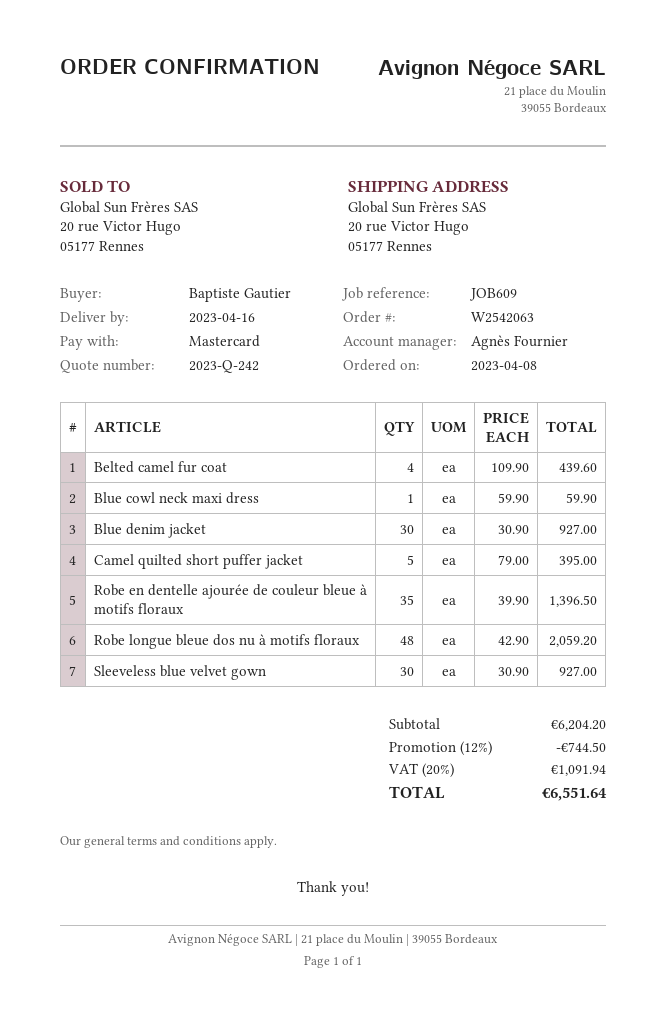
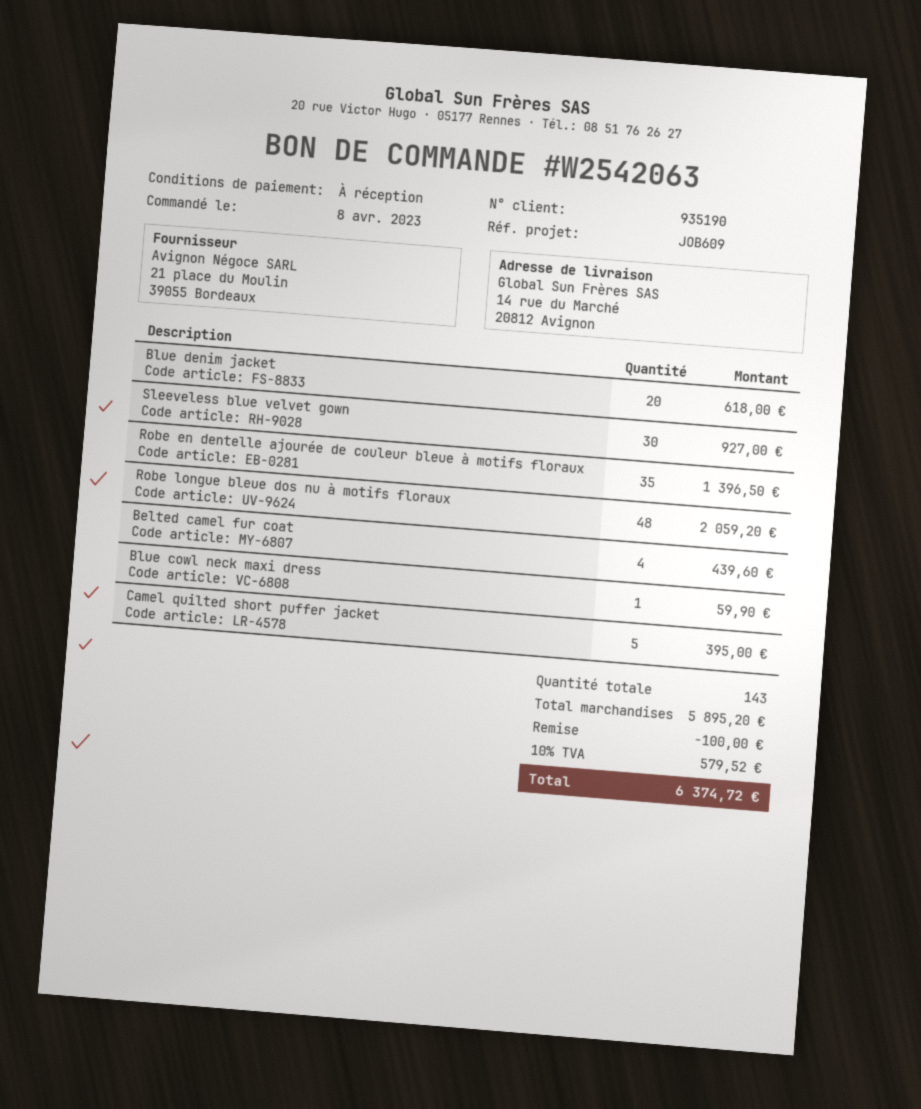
ship to: 20 rue Victor Hugo, 05177 Rennes -> 14 rue du Marché, 20812 Avignon
Blue denim jacket: 30 for 927.00 -> 20 for 618.00
subtotal: 6204.20 -> 5895.20
discount: 744.50 -> 100.00
tax: 20% = 1091.94 -> 10% = 579.52
total: 6551.64 -> 6374.72

